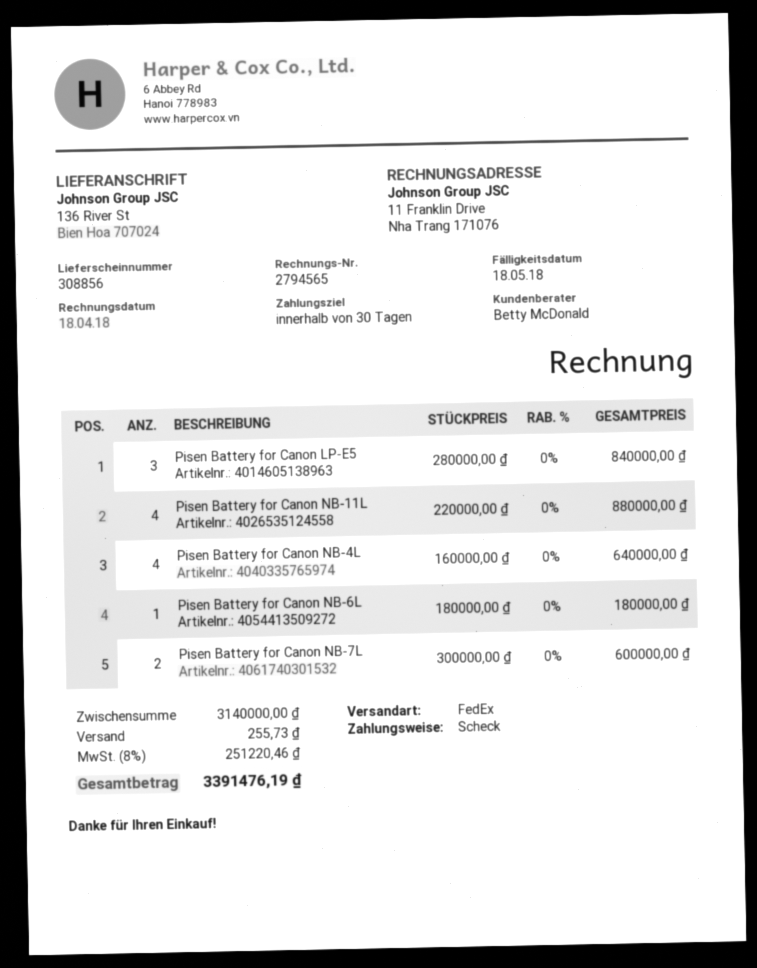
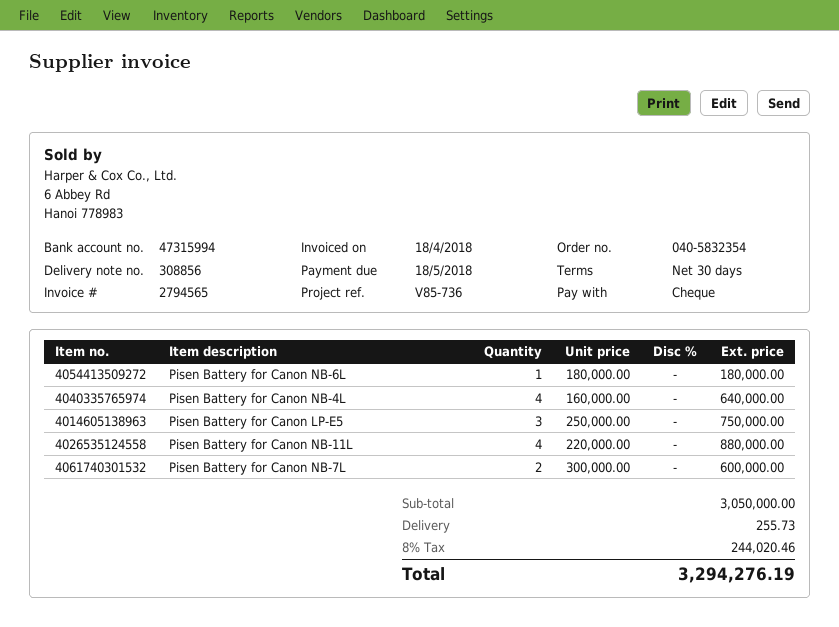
Pisen Battery for Canon LP-E5: 3 x 280000.00 = 840000.00 -> 3 x 250000.00 = 750000.00
subtotal: 3140000.00 -> 3050000.00
tax: 8% = 251220.46 -> 8% = 244020.46
total: 3391476.19 -> 3294276.19

